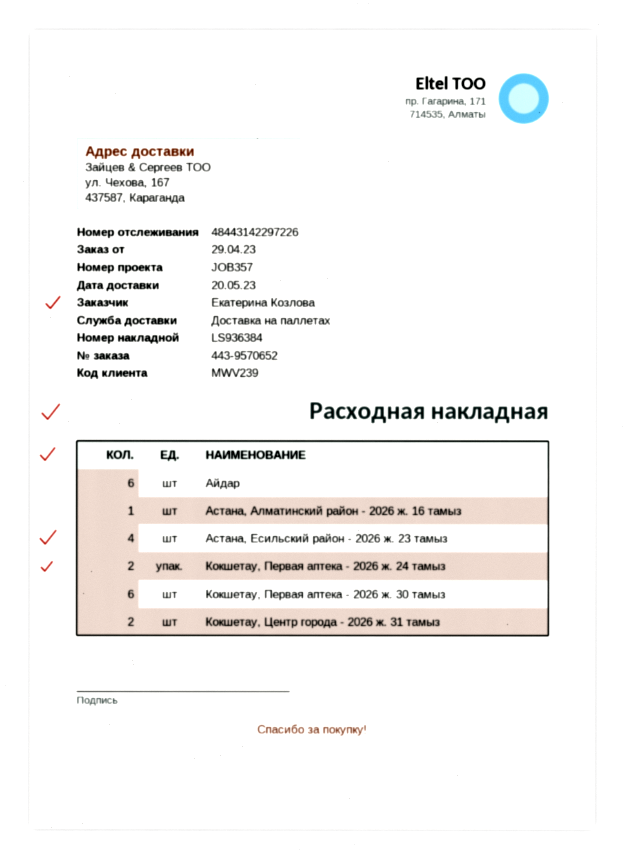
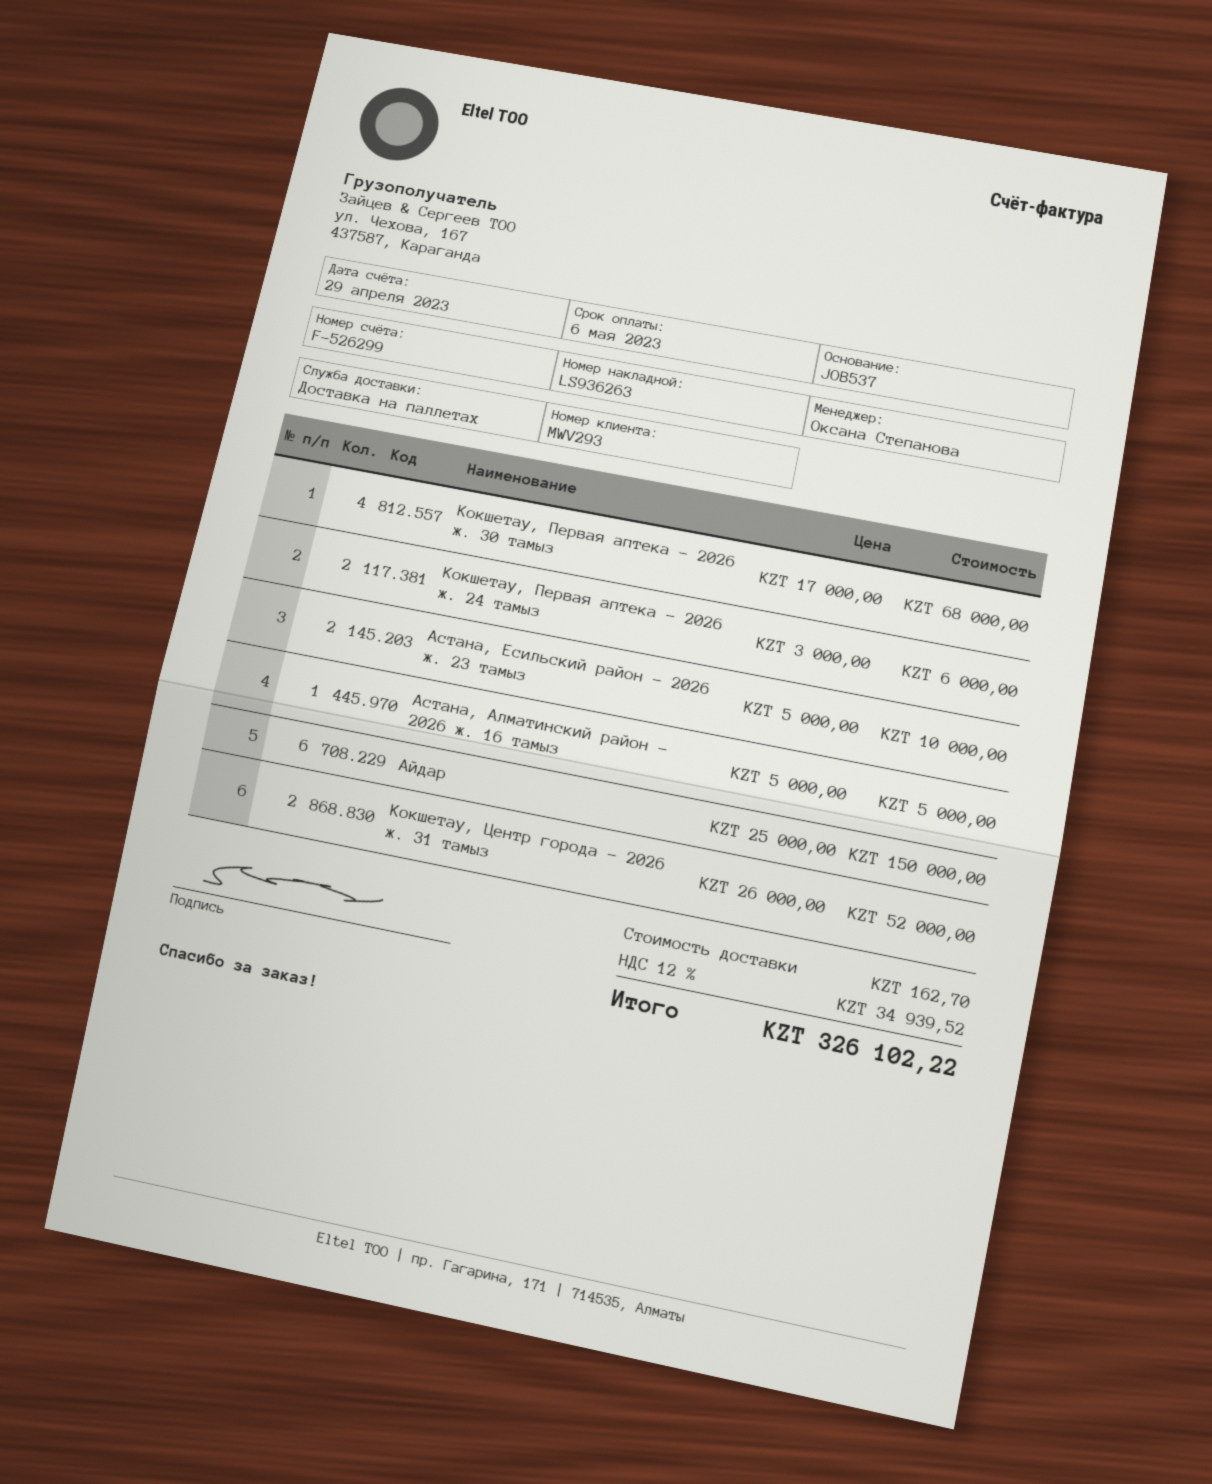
delivery note number: LS936384 -> LS936263
customer number: MWV239 -> MWV293
reference: JOB357 -> JOB537
Астана, Есильский район - 2026 ж. 23 тамыз: 4 -> 2
Кокшетау, Первая аптека - 2026 ж. 30 тамыз: 6 -> 4

